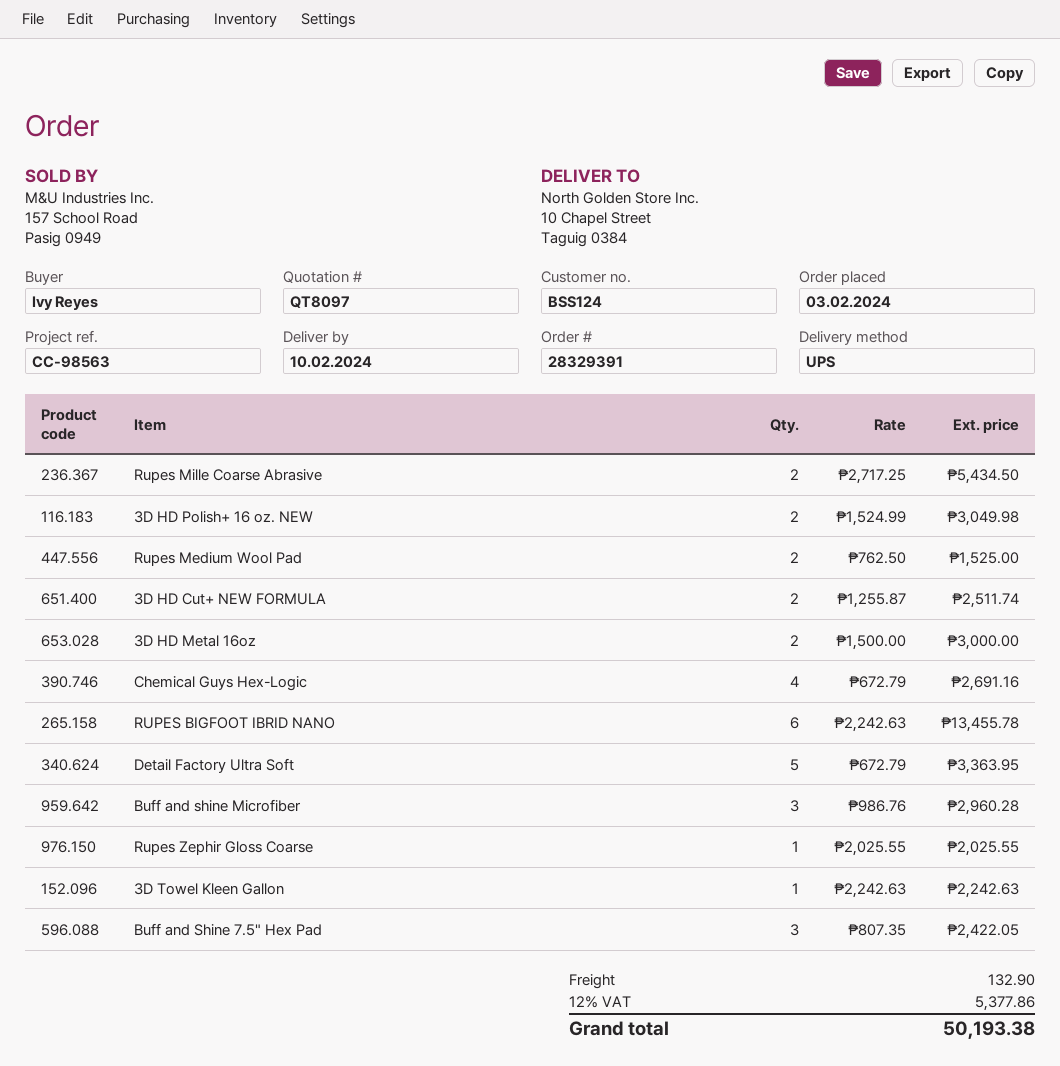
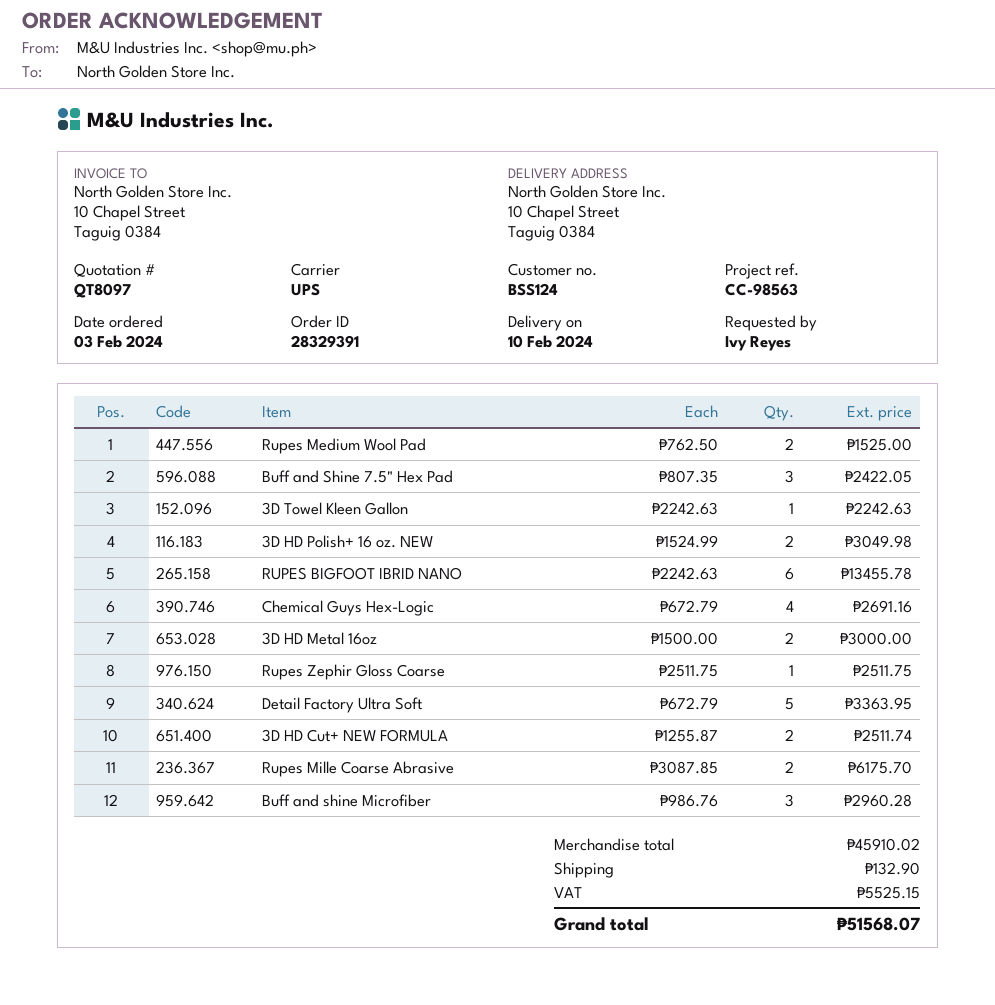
Rupes Mille Coarse Abrasive: 2 x 2717.25 = 5434.50 -> 2 x 3087.85 = 6175.70
Rupes Zephir Gloss Coarse: 1 x 2025.55 = 2025.55 -> 1 x 2511.75 = 2511.75
tax: 5377.86 -> 5525.15
total: 50193.38 -> 51568.07

